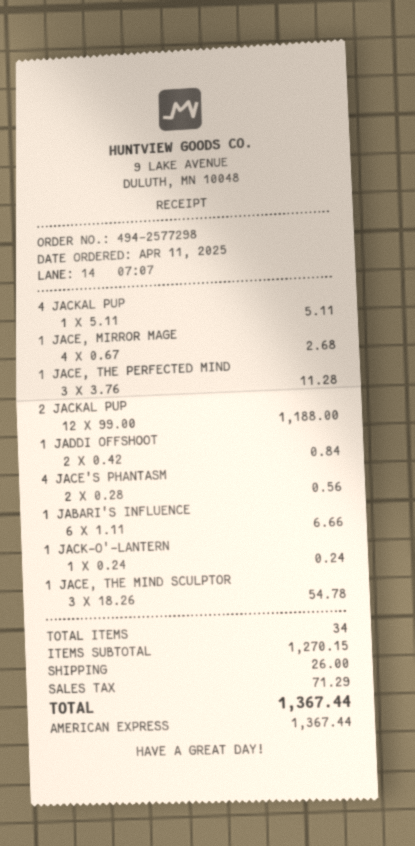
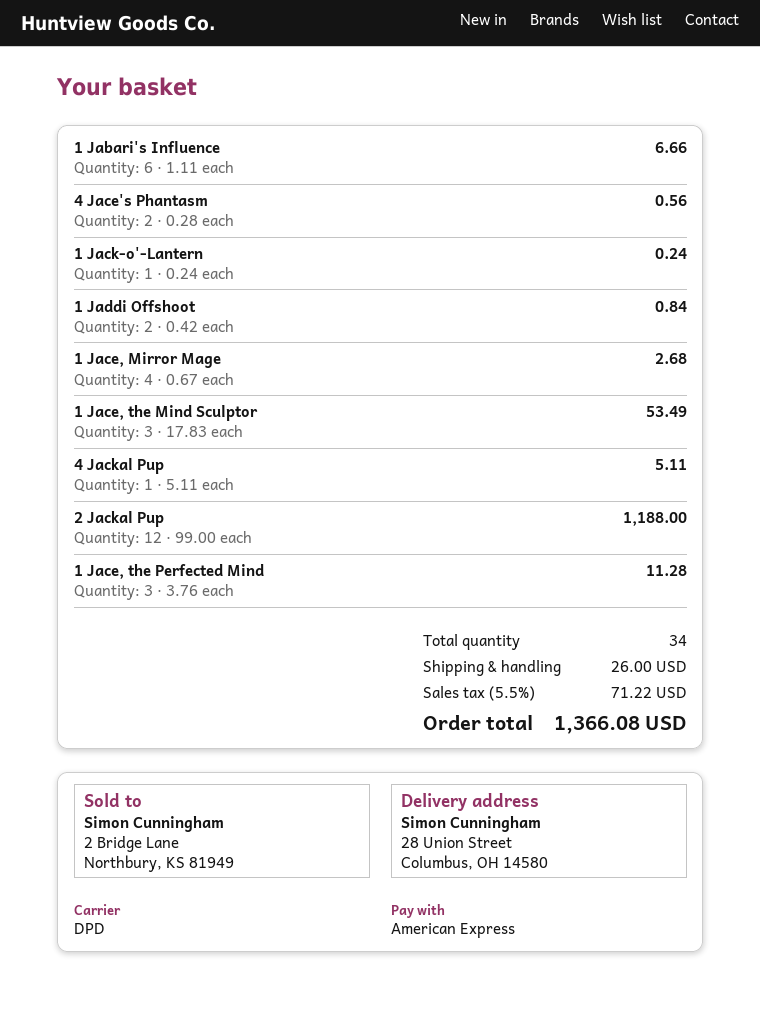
1 JACE, THE MIND SCULPTOR: 3 x 18.26 = 54.78 -> 3 x 17.83 = 53.49
tax: 71.29 -> 71.22
total: 1367.44 -> 1366.08

